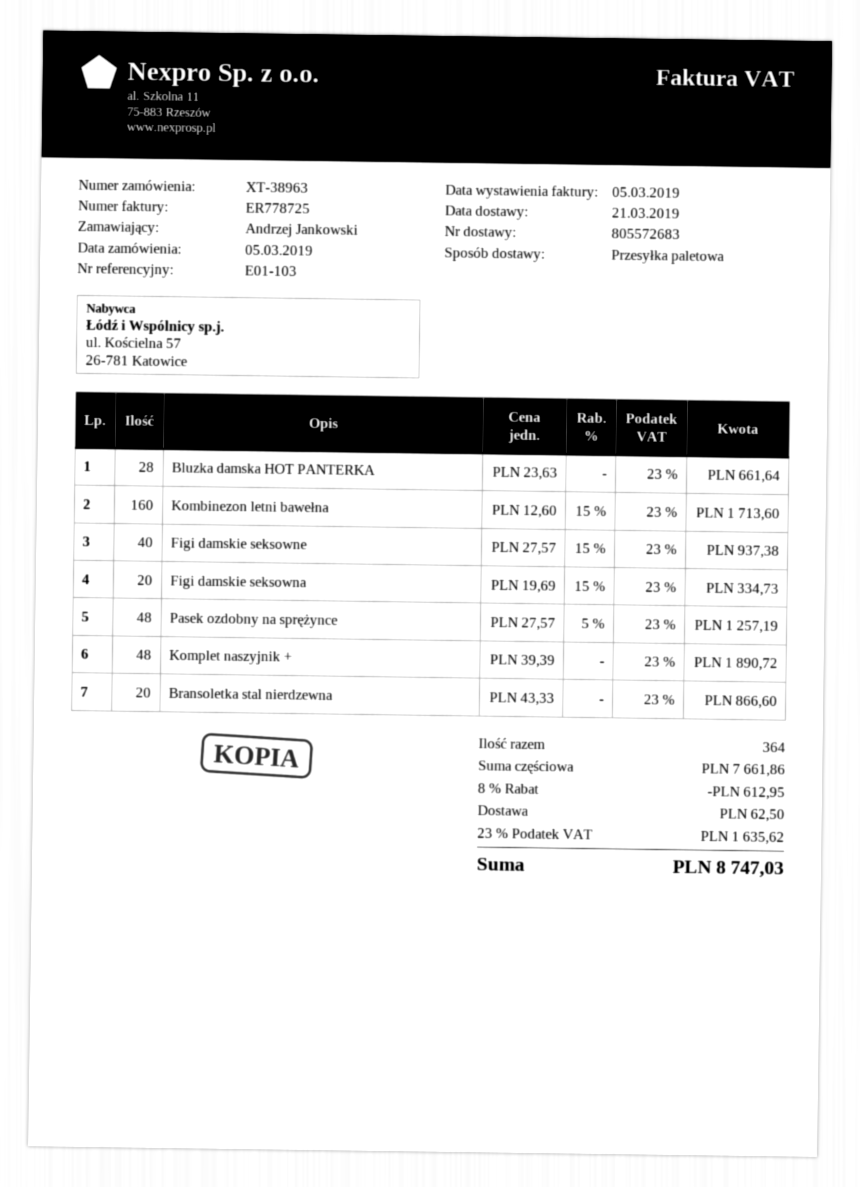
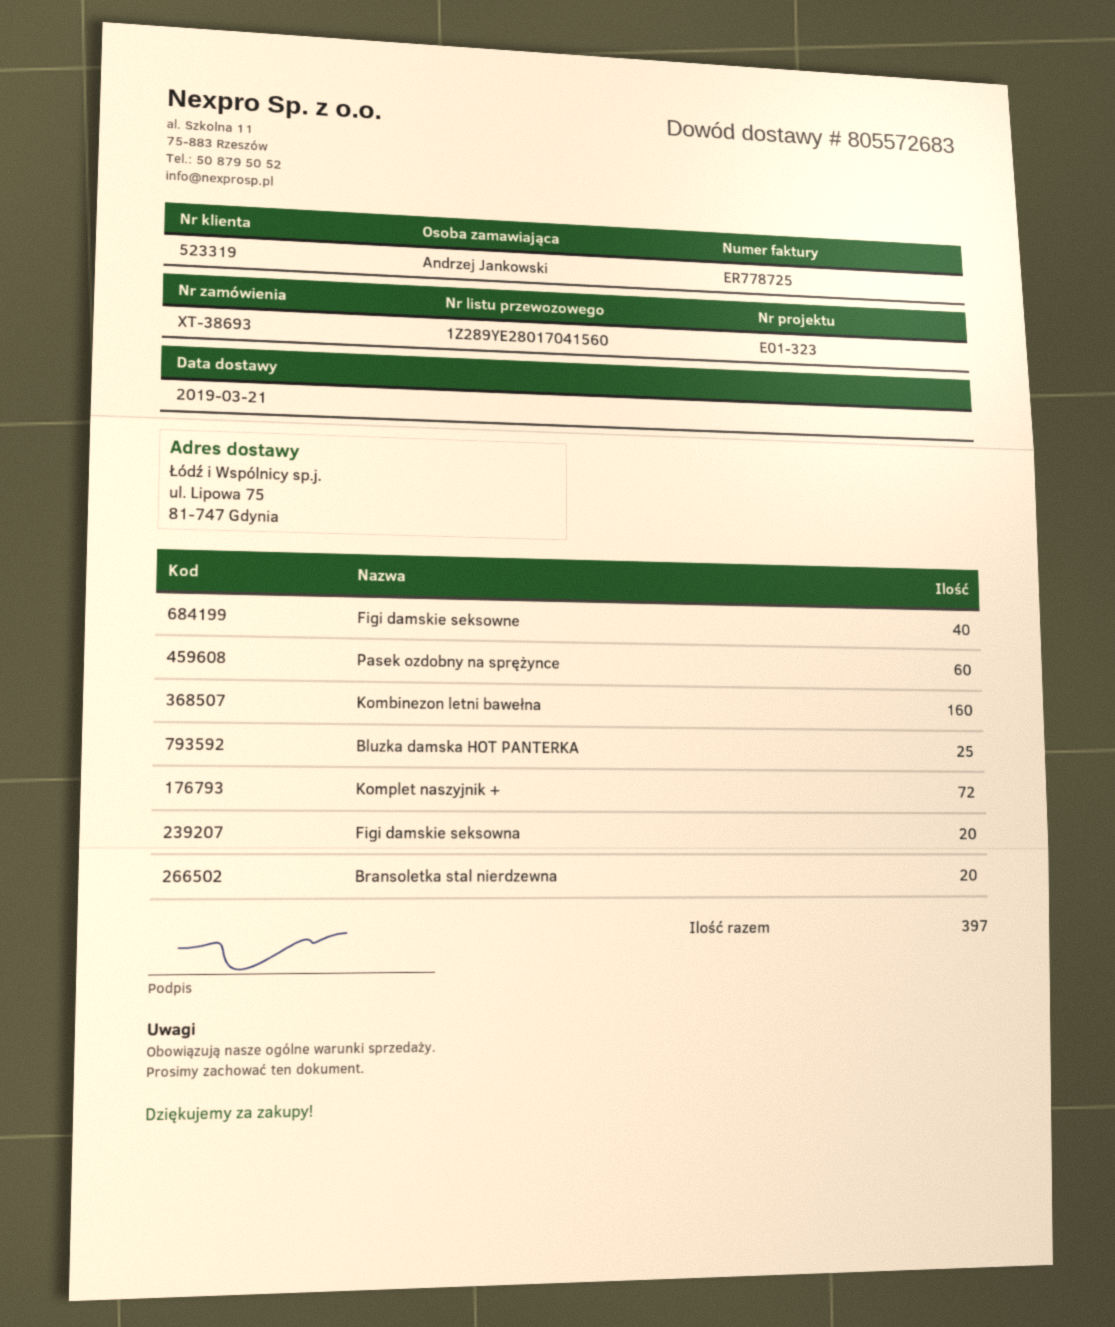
order number: XT-38963 -> XT-38693
reference: E01-103 -> E01-323
Bluzka damska HOT PANTERKA: 28 -> 25
Pasek ozdobny na sprężynce: 48 -> 60
Komplet naszyjnik +: 48 -> 72
total quantity: 364 -> 397

